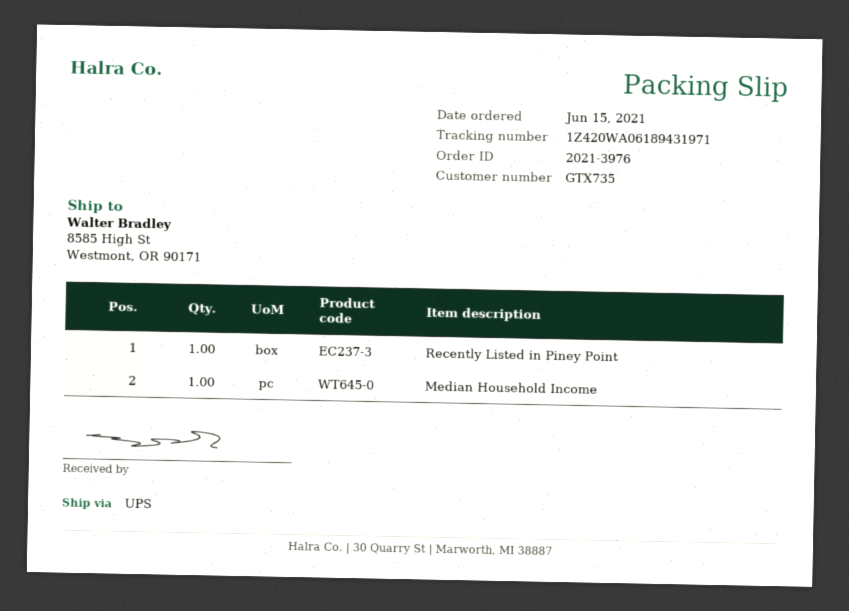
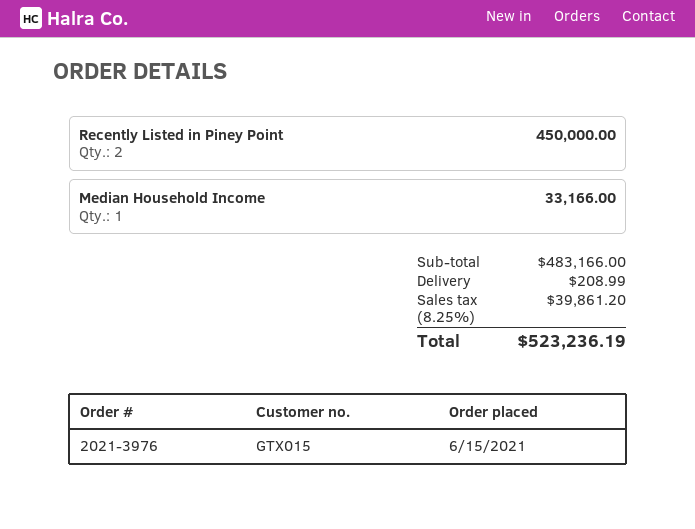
customer number: GTX735 -> GTX015
Recently Listed in Piney Point: 1 -> 2

